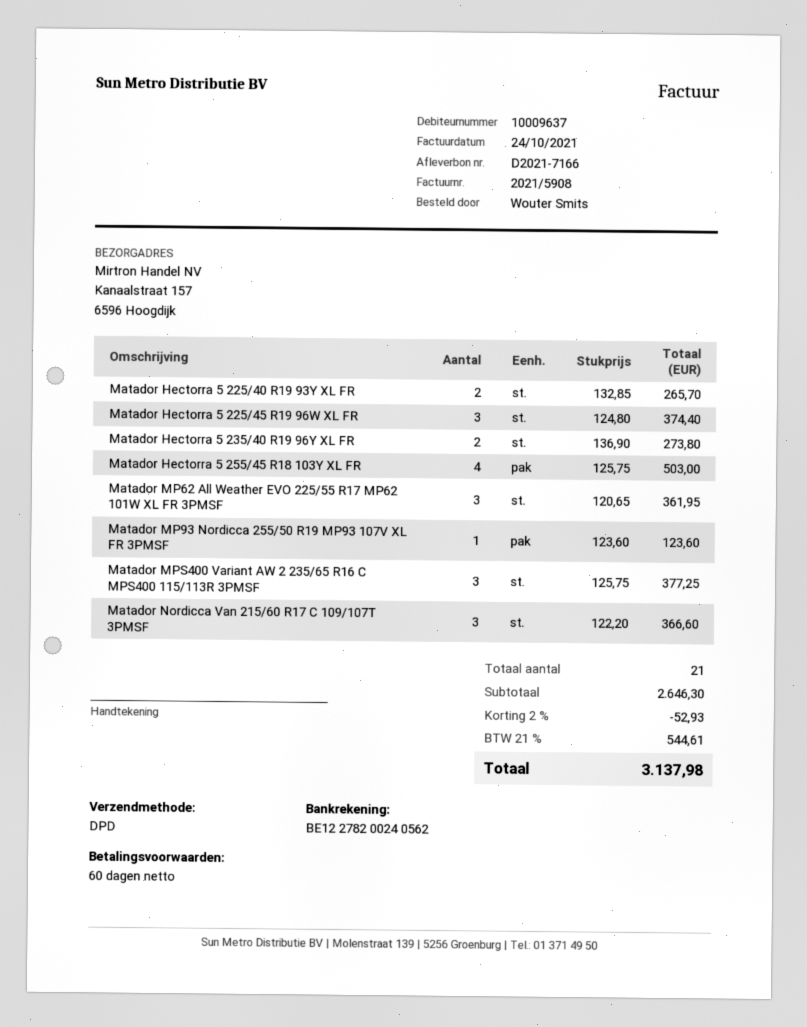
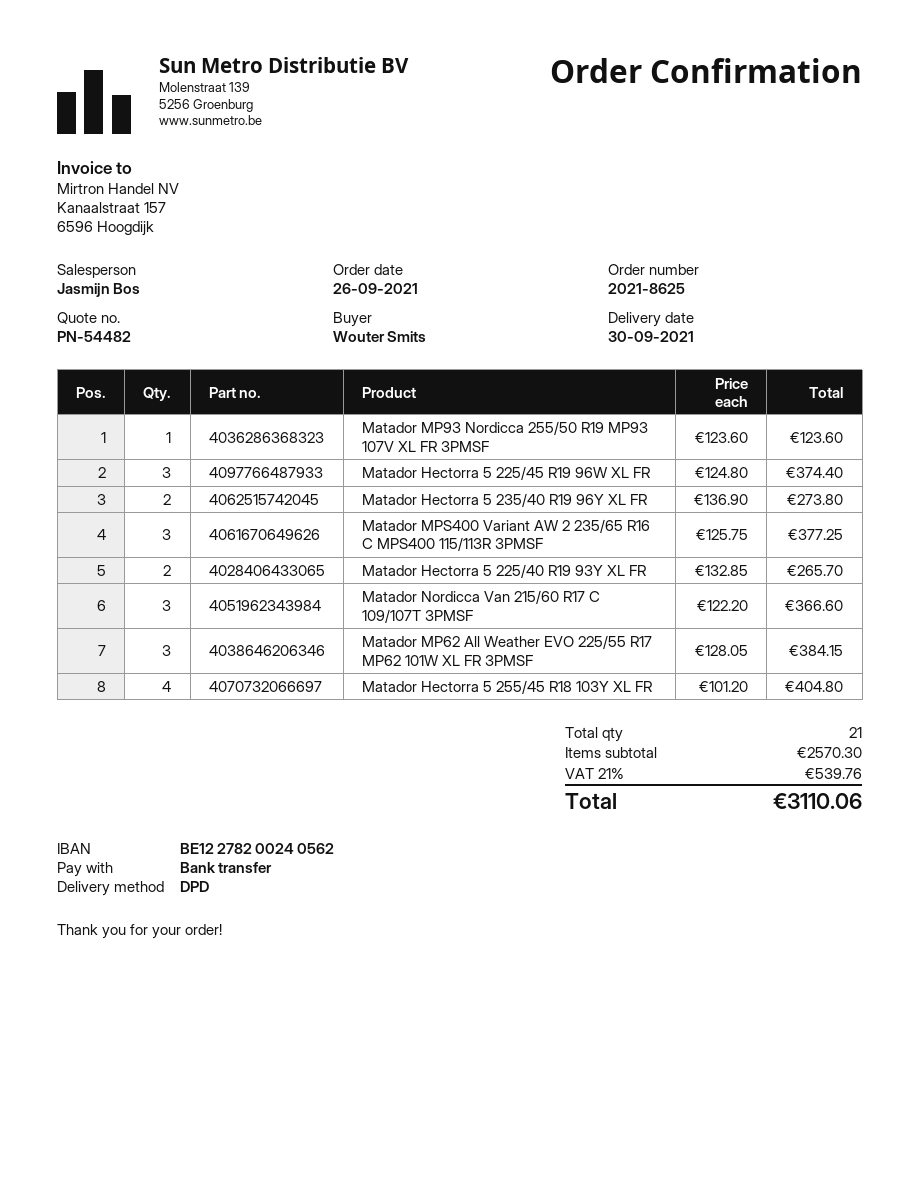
Matador Hectorra 5 255/45 R18 103Y XL FR: 4 x 125.75 = 503.00 -> 4 x 101.20 = 404.80
Matador MP62 All Weather EVO 225/55 R17 MP62 101W XL FR 3PMSF: 3 x 120.65 = 361.95 -> 3 x 128.05 = 384.15
subtotal: 2646.30 -> 2570.30
discount: 2% = 52.93 -> none
tax: 21% = 544.61 -> 21% = 539.76
total: 3137.98 -> 3110.06

